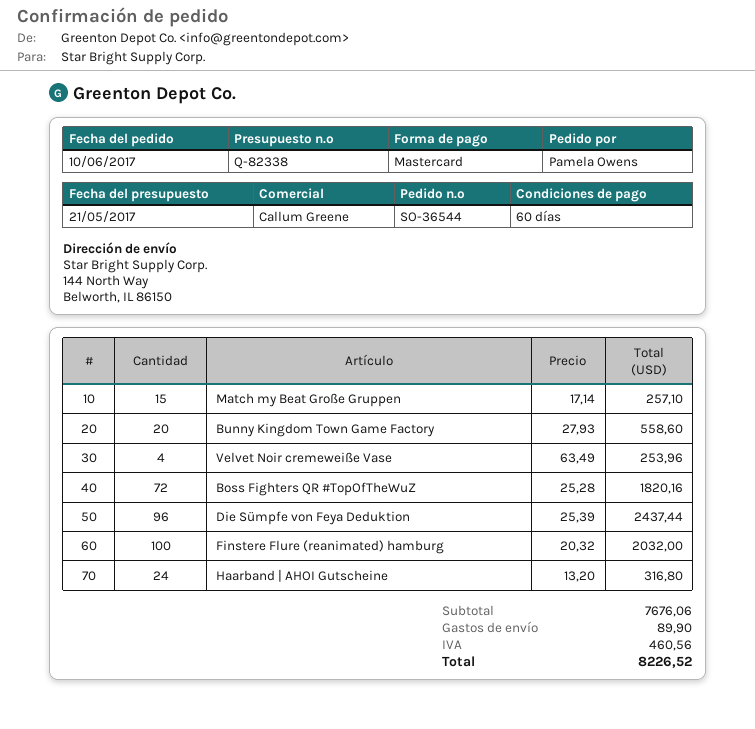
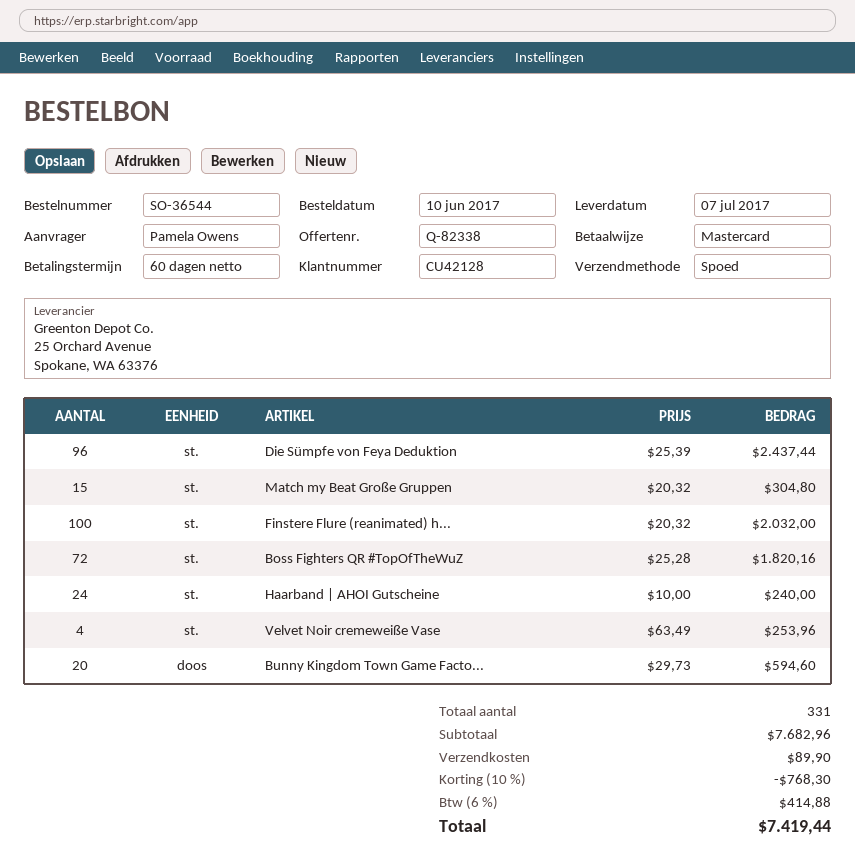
Match my Beat Große Gruppen: 15 x 17.14 = 257.10 -> 15 x 20.32 = 304.80
Bunny Kingdom Town Game Factory: 20 x 27.93 = 558.60 -> 20 x 29.73 = 594.60
Haarband | AHOI Gutscheine: 24 x 13.20 = 316.80 -> 24 x 10.00 = 240.00
subtotal: 7676.06 -> 7682.96
discount: none -> 10% = 768.30
tax: 460.56 -> 414.88
total: 8226.52 -> 7419.44

